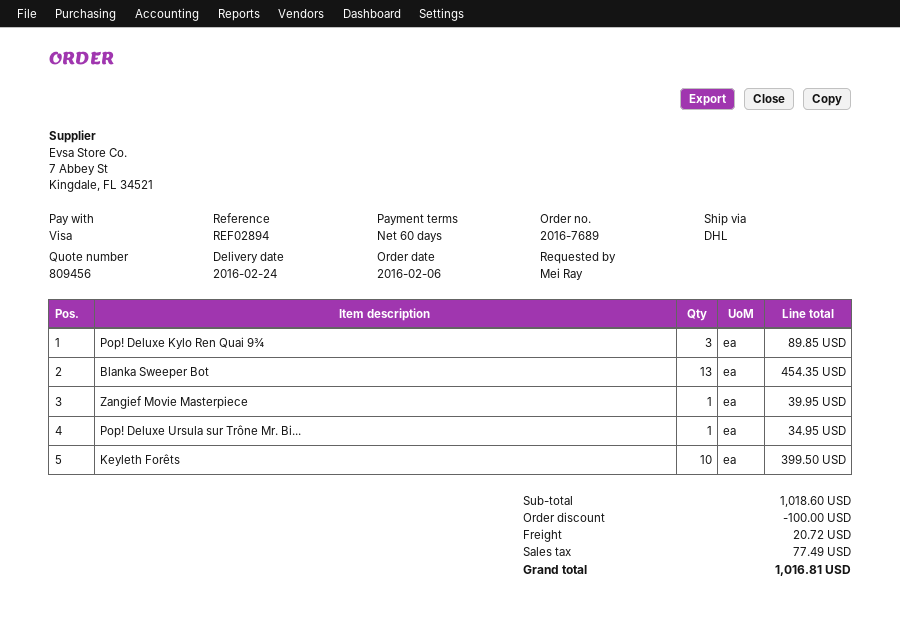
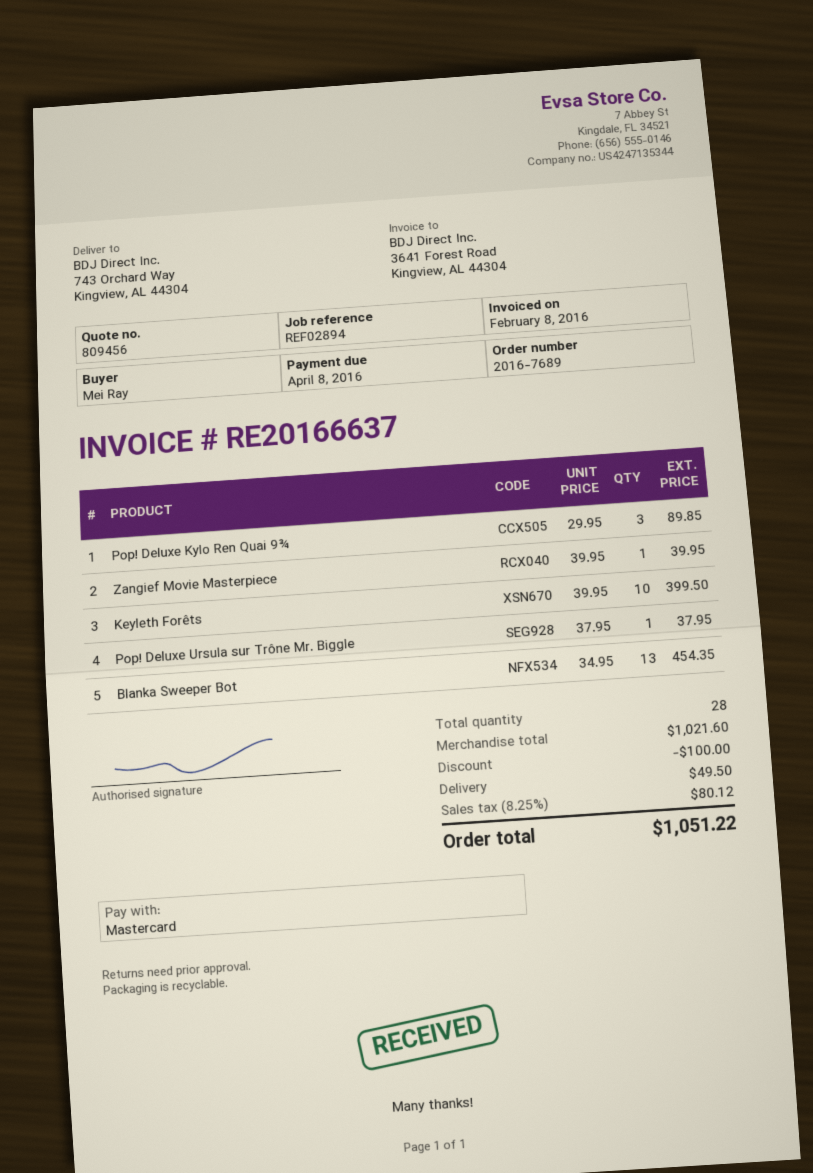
payment method: Visa -> Mastercard
Pop! Deluxe Ursula sur Trône Mr. Bi...: 1 for 34.95 -> 1 for 37.95
subtotal: 1018.60 -> 1021.60
shipping: 20.72 -> 49.50
tax: 77.49 -> 80.12
total: 1016.81 -> 1051.22

